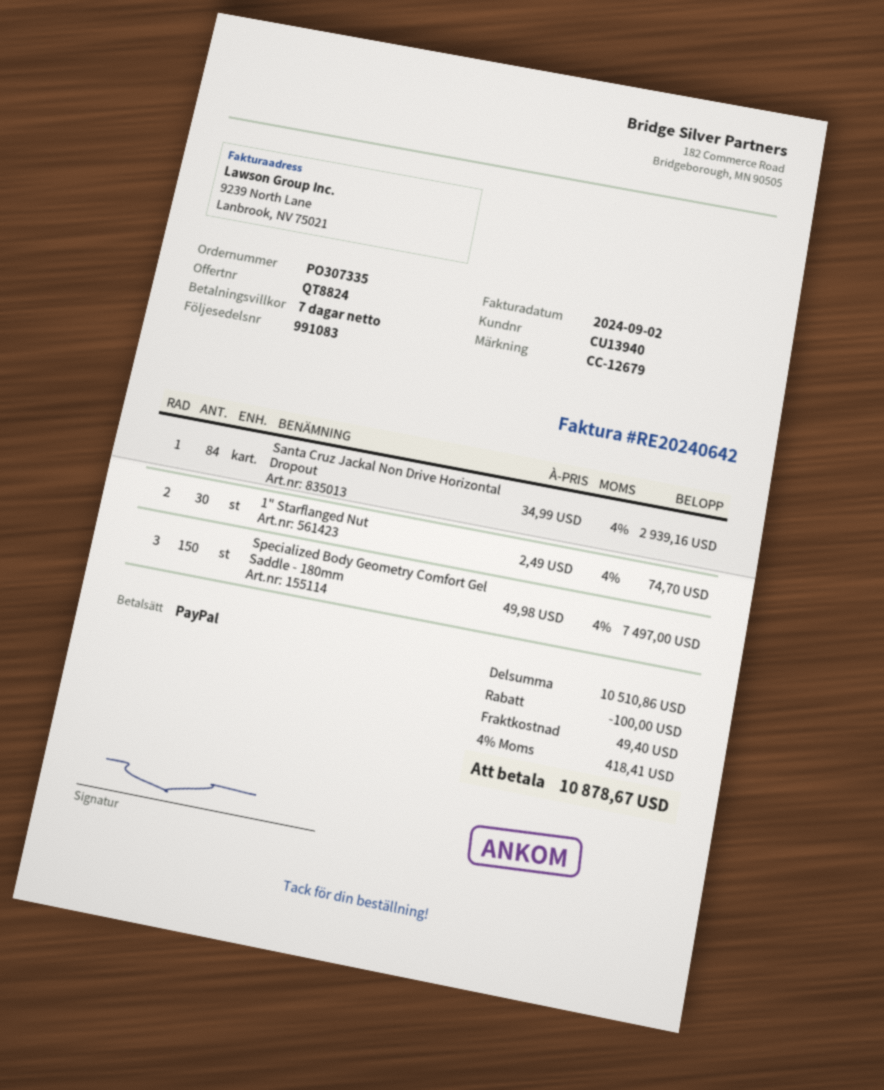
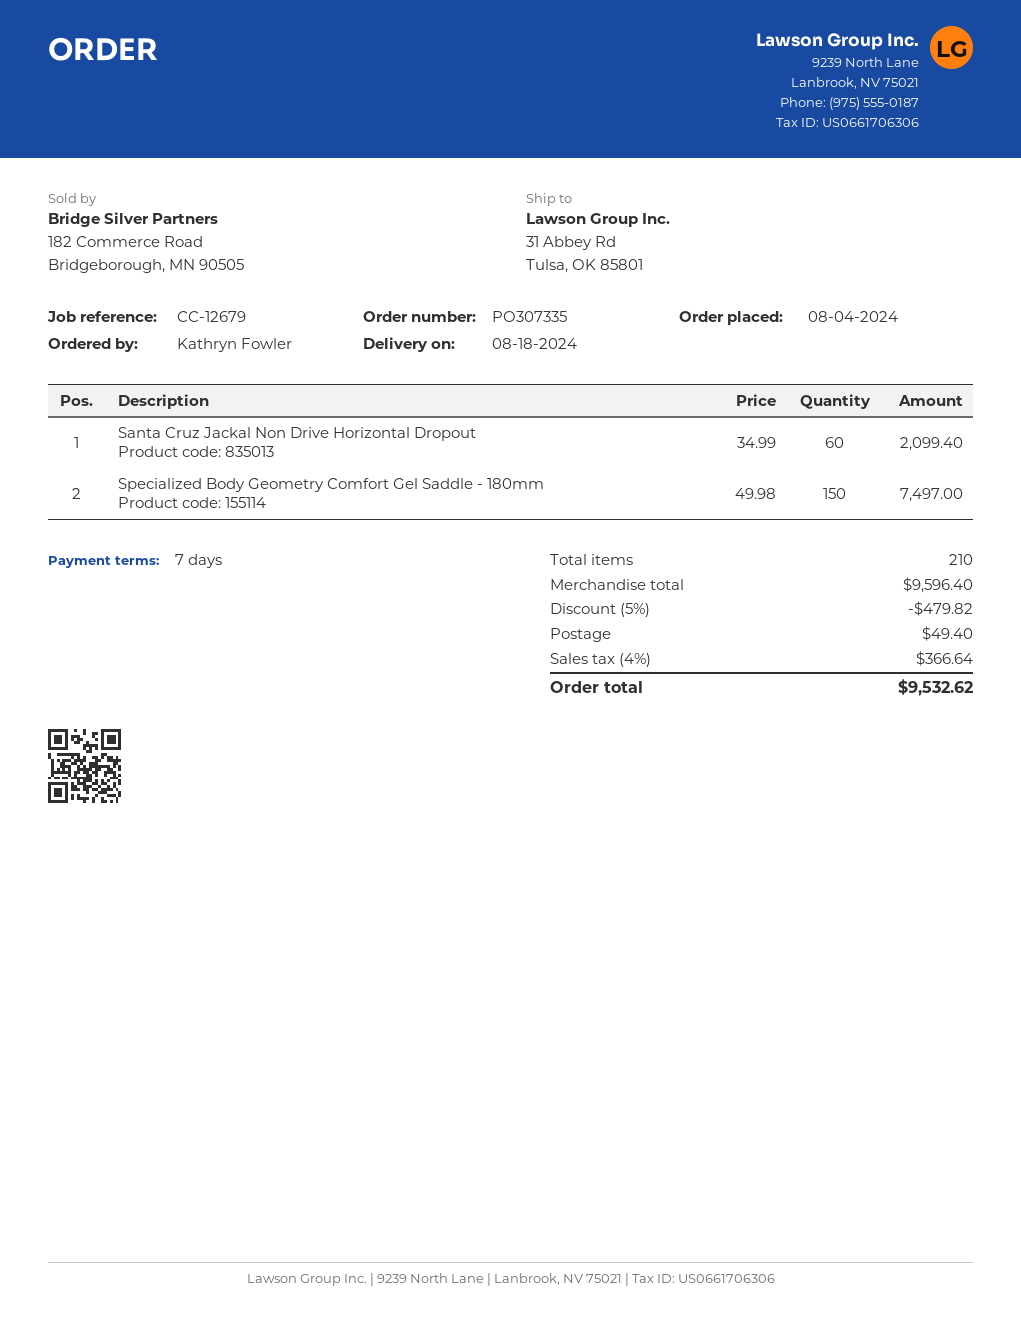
Santa Cruz Jackal Non Drive Horizontal Dropout: 84 x 34.99 = 2939.16 -> 60 x 34.99 = 2099.40
1" Starflanged Nut: 30 x 2.49 = 74.70 -> none
subtotal: 10510.86 -> 9596.40
discount: 100.00 -> 479.82
tax: 4% = 418.41 -> 4% = 366.64
total: 10878.67 -> 9532.62

